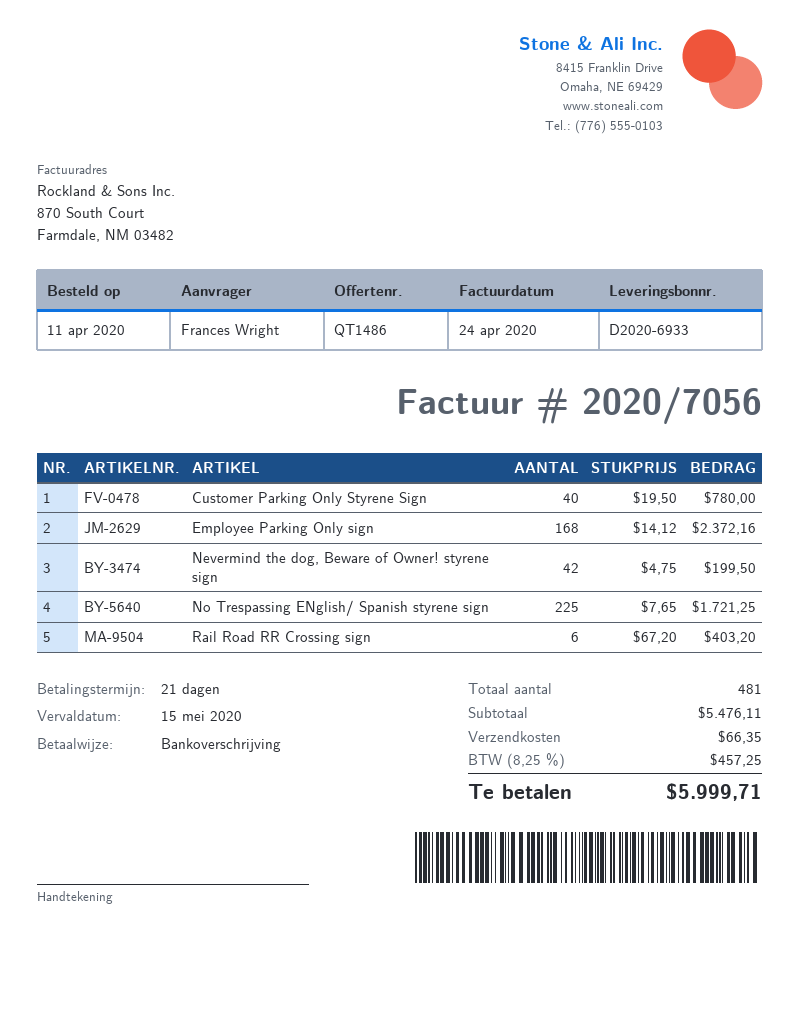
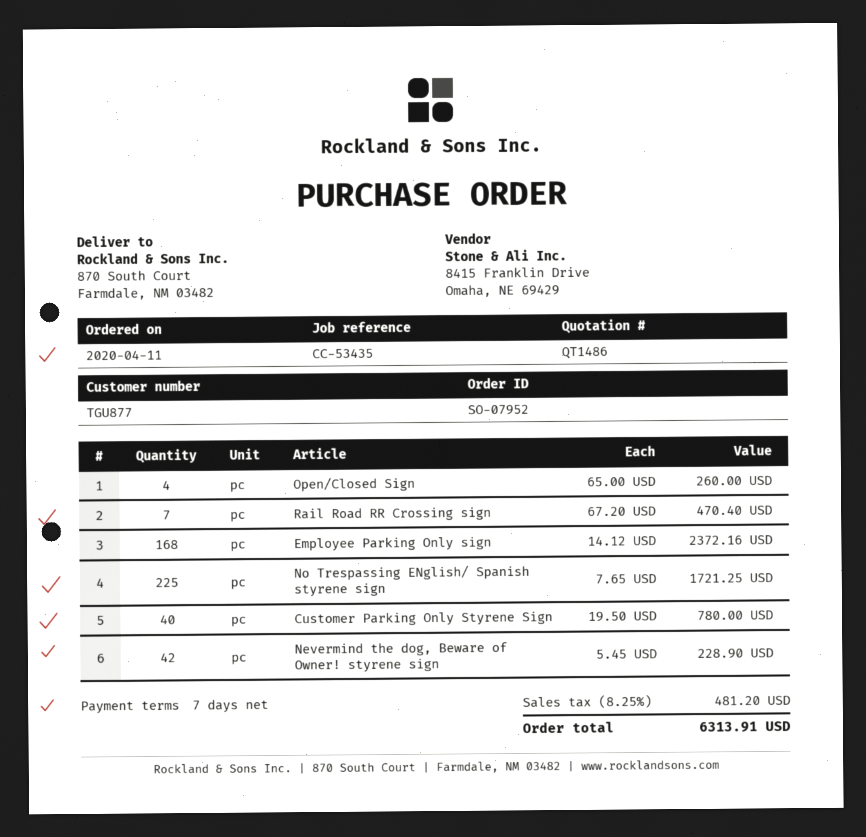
payment terms: 21 days -> 7 days
Nevermind the dog, Beware of Owner! styrene sign: 42 x 4.75 = 199.50 -> 42 x 5.45 = 228.90
Rail Road RR Crossing sign: 6 x 67.20 = 403.20 -> 7 x 67.20 = 470.40
Open/Closed Sign: none -> 4 x 65.00 = 260.00
shipping: 66.35 -> none
tax: 8.25% = 457.25 -> 8.25% = 481.20
total: 5999.71 -> 6313.91

